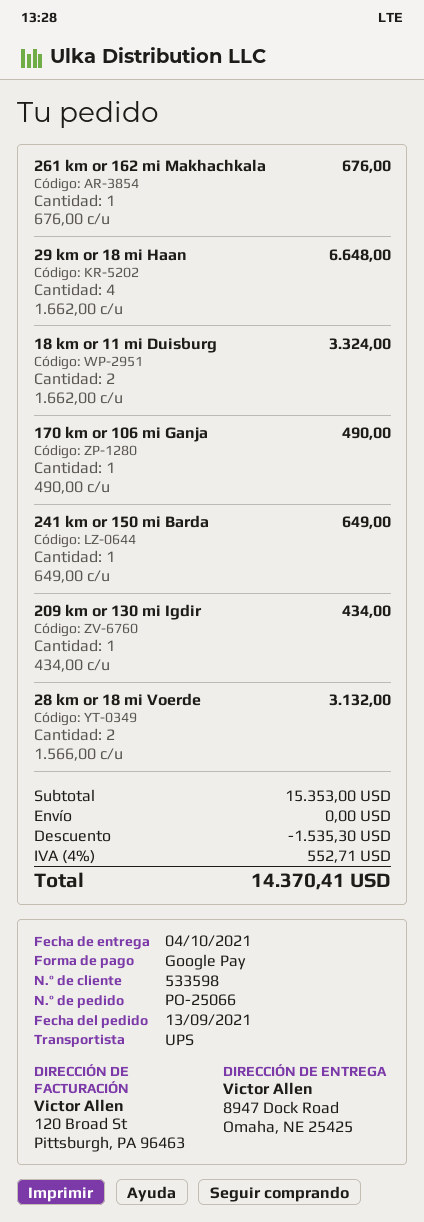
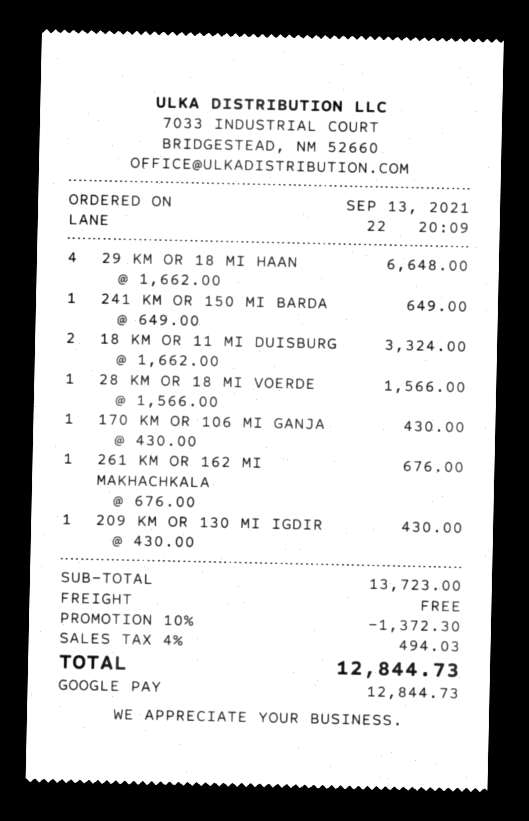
170 km or 106 mi Ganja: 1 x 490.00 = 490.00 -> 1 x 430.00 = 430.00
209 km or 130 mi Igdir: 1 x 434.00 = 434.00 -> 1 x 430.00 = 430.00
28 km or 18 mi Voerde: 2 x 1566.00 = 3132.00 -> 1 x 1566.00 = 1566.00
subtotal: 15353.00 -> 13723.00
discount: 1535.30 -> 1372.30
tax: 4% = 552.71 -> 4% = 494.03
total: 14370.41 -> 12844.73

